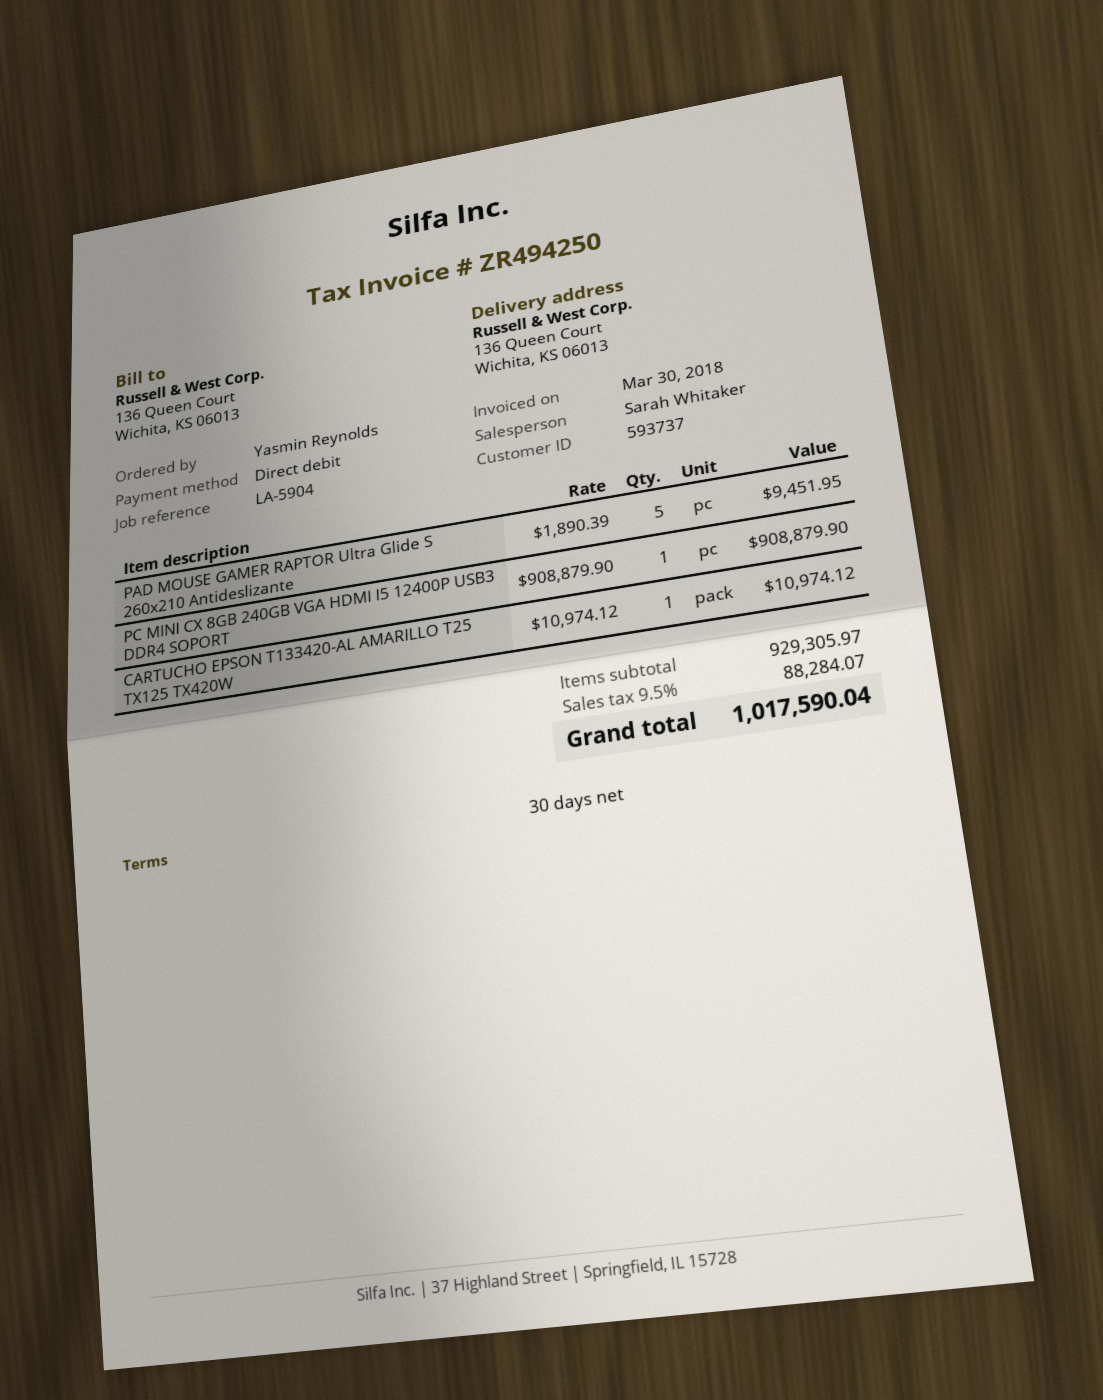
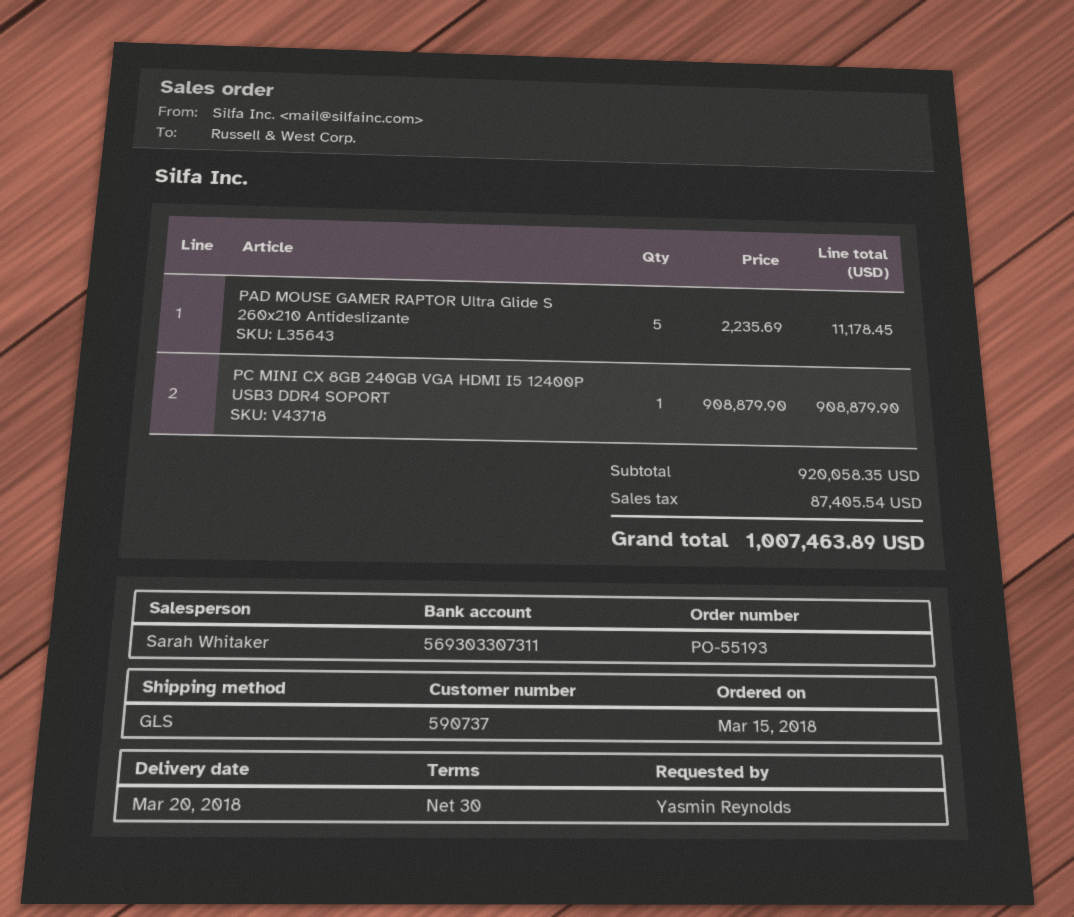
customer number: 593737 -> 590737
PAD MOUSE GAMER RAPTOR Ultra Glide S 260x210 Antideslizante: 5 x 1890.39 = 9451.95 -> 5 x 2235.69 = 11178.45
CARTUCHO EPSON T133420-AL AMARILLO T25 TX125 TX420W: 1 x 10974.12 = 10974.12 -> none
subtotal: 929305.97 -> 920058.35
tax: 88284.07 -> 87405.54
total: 1017590.04 -> 1007463.89

